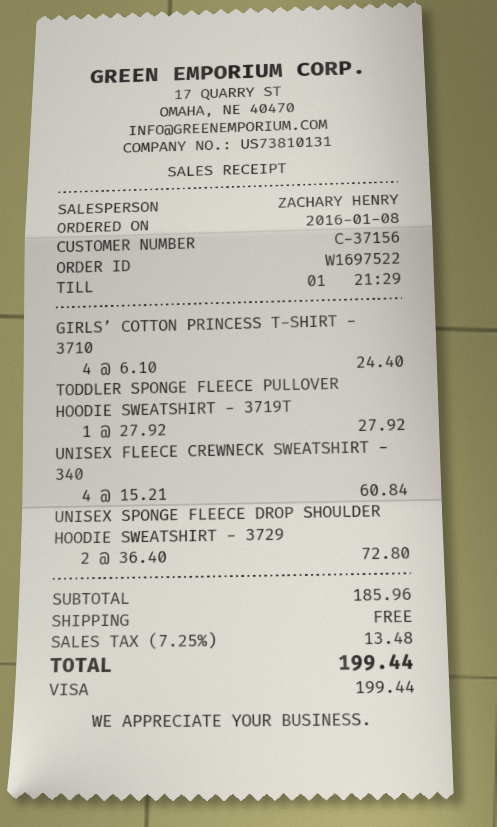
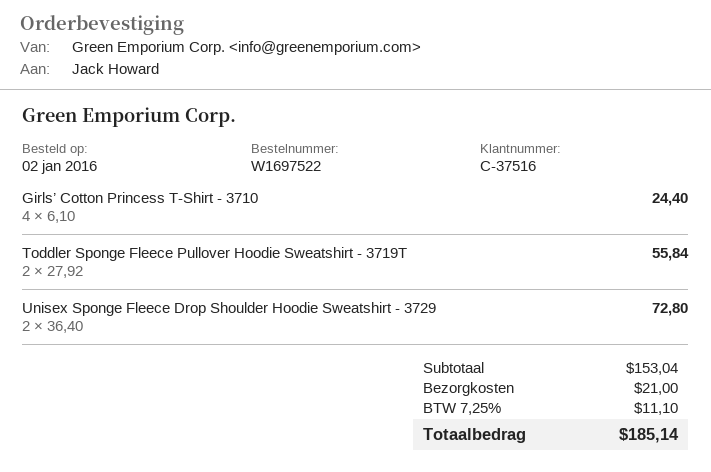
order date: 2016-01-08 -> 2016-01-02
customer number: C-37156 -> C-37516
TODDLER SPONGE FLEECE PULLOVER HOODIE SWEATSHIRT - 3719T: 1 x 27.92 = 27.92 -> 2 x 27.92 = 55.84
UNISEX FLEECE CREWNECK SWEATSHIRT - 340: 4 x 15.21 = 60.84 -> none
subtotal: 185.96 -> 153.04
shipping: 0.00 -> 21.00
tax: 7.25% = 13.48 -> 7.25% = 11.10
total: 199.44 -> 185.14

